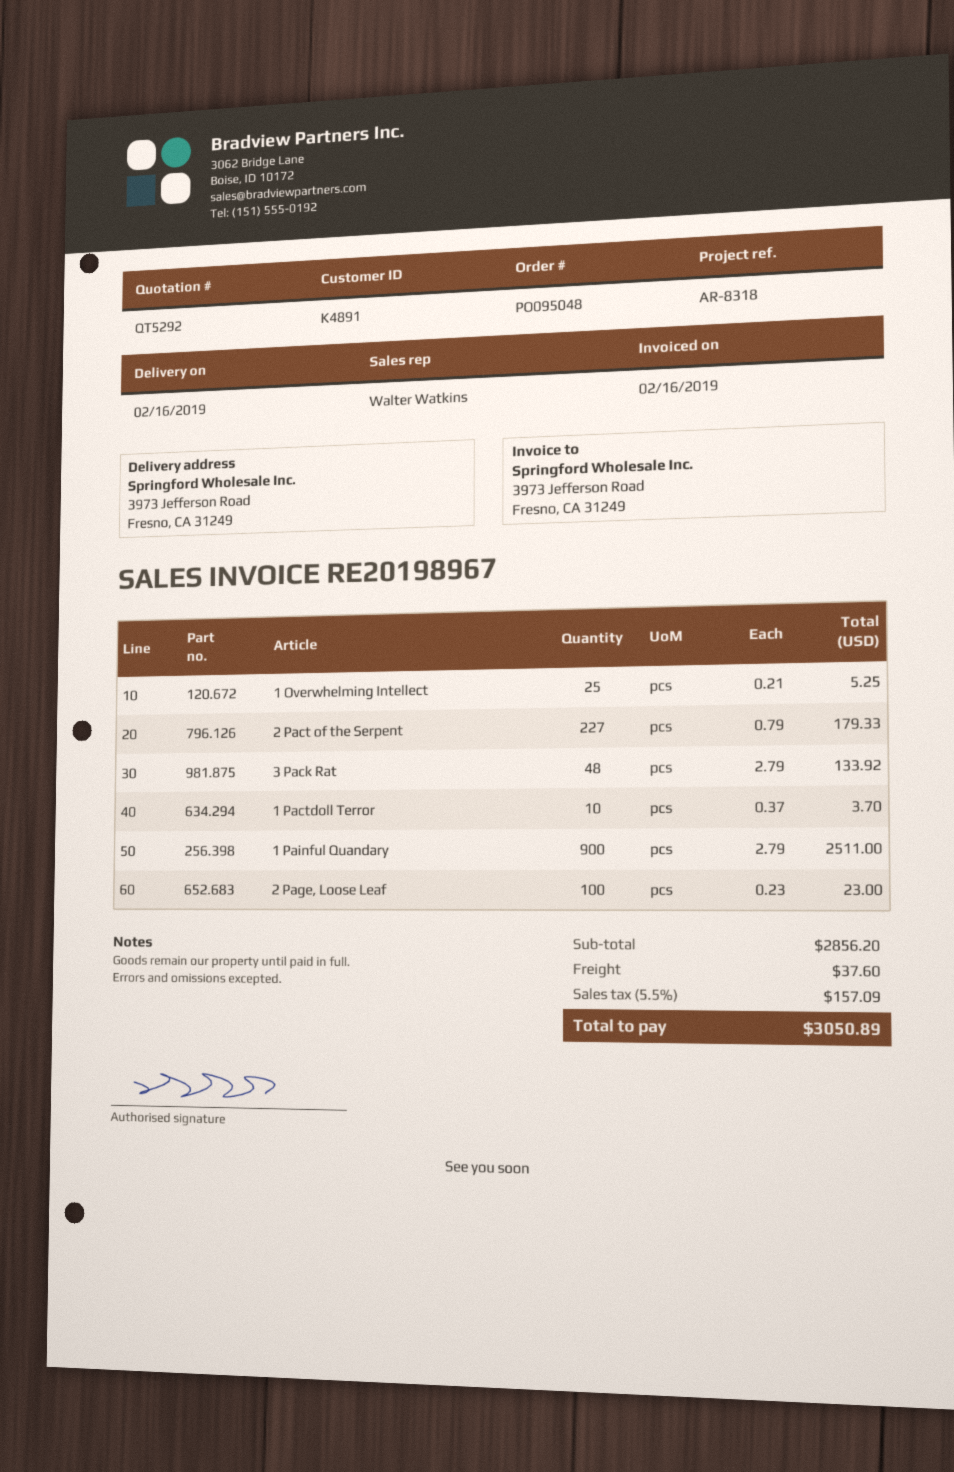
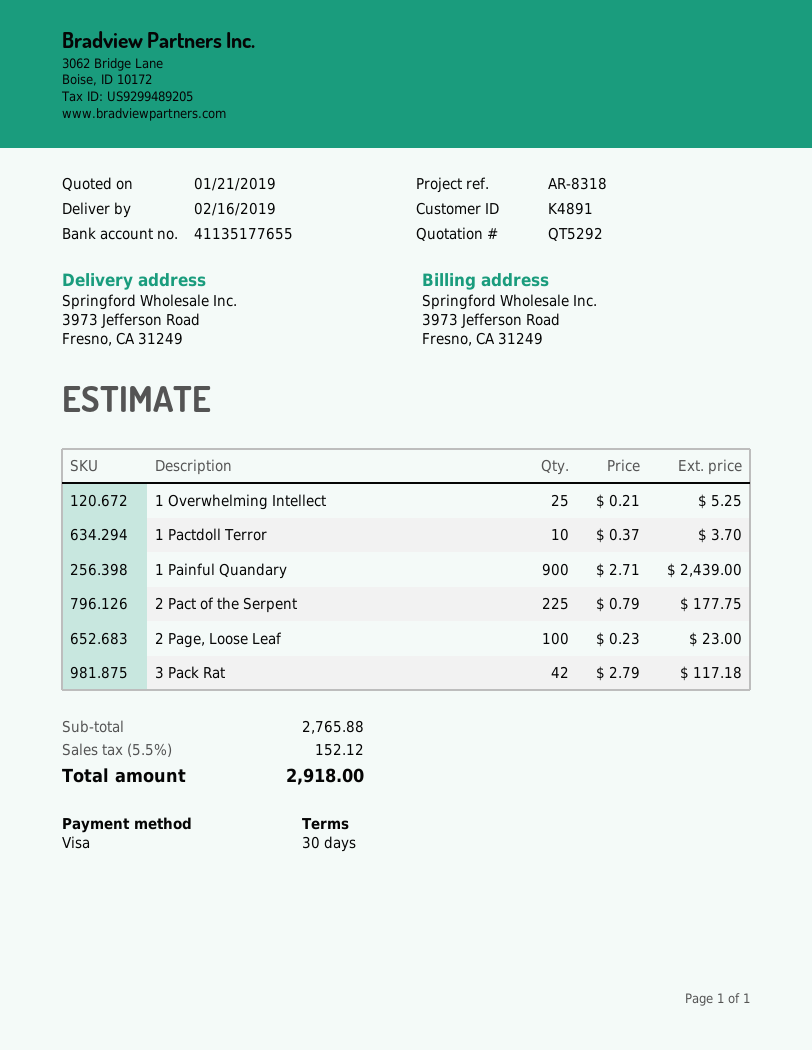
2 Pact of the Serpent: 227 x 0.79 = 179.33 -> 225 x 0.79 = 177.75
3 Pack Rat: 48 x 2.79 = 133.92 -> 42 x 2.79 = 117.18
1 Painful Quandary: 900 x 2.79 = 2511.00 -> 900 x 2.71 = 2439.00
subtotal: 2856.20 -> 2765.88
shipping: 37.60 -> none
tax: 5.5% = 157.09 -> 5.5% = 152.12
total: 3050.89 -> 2918.00

